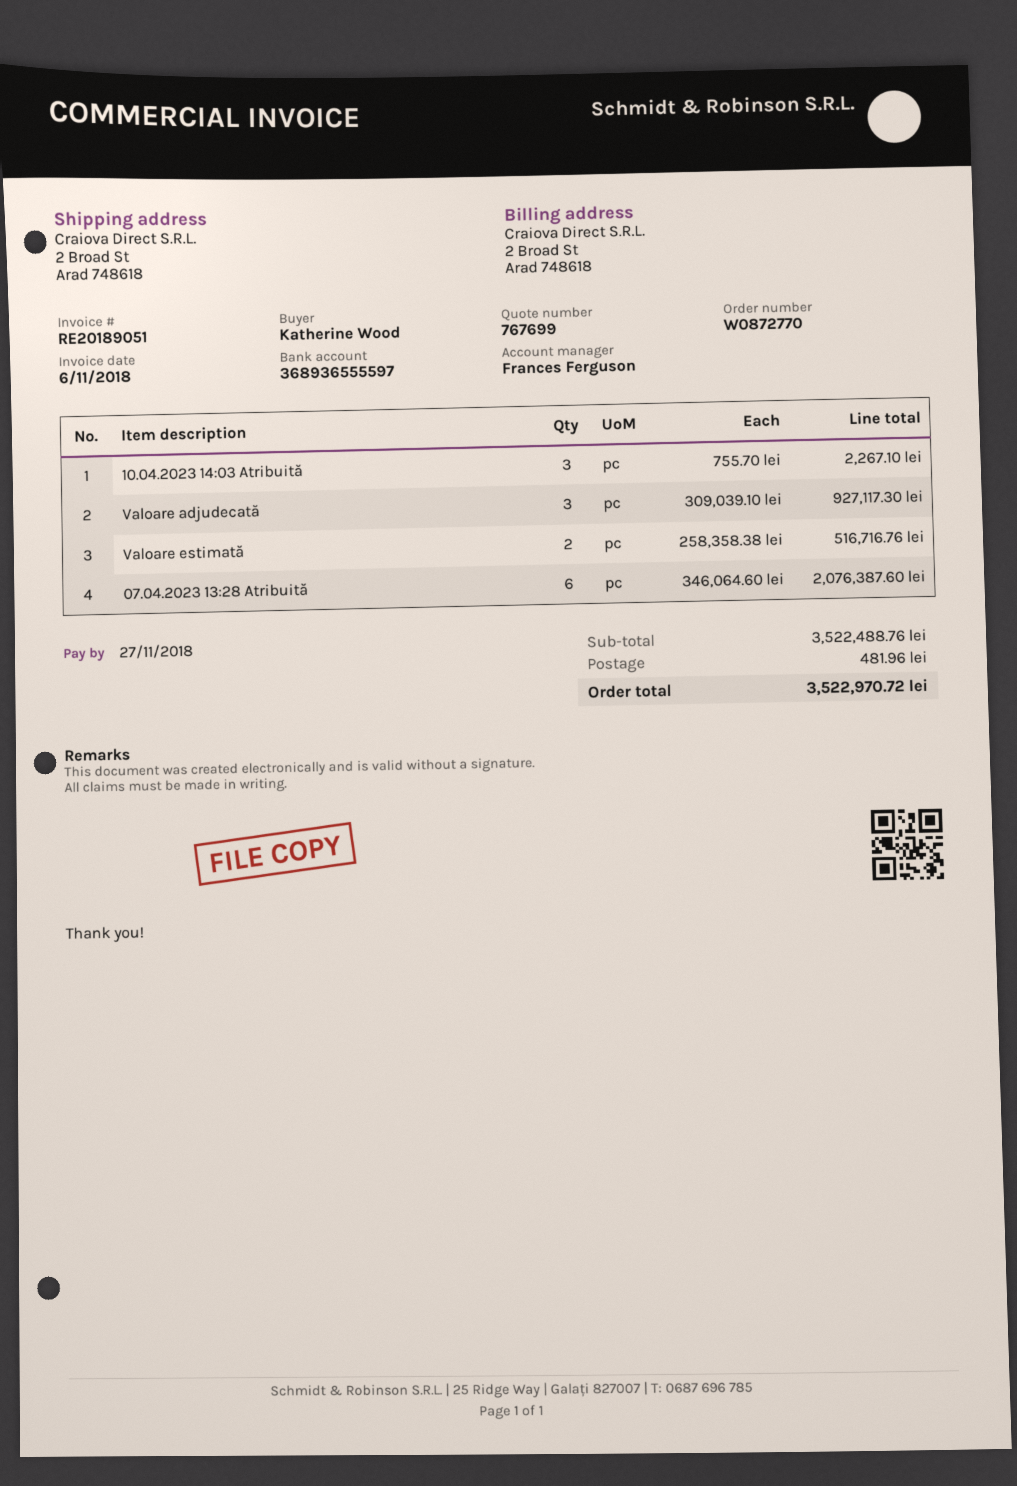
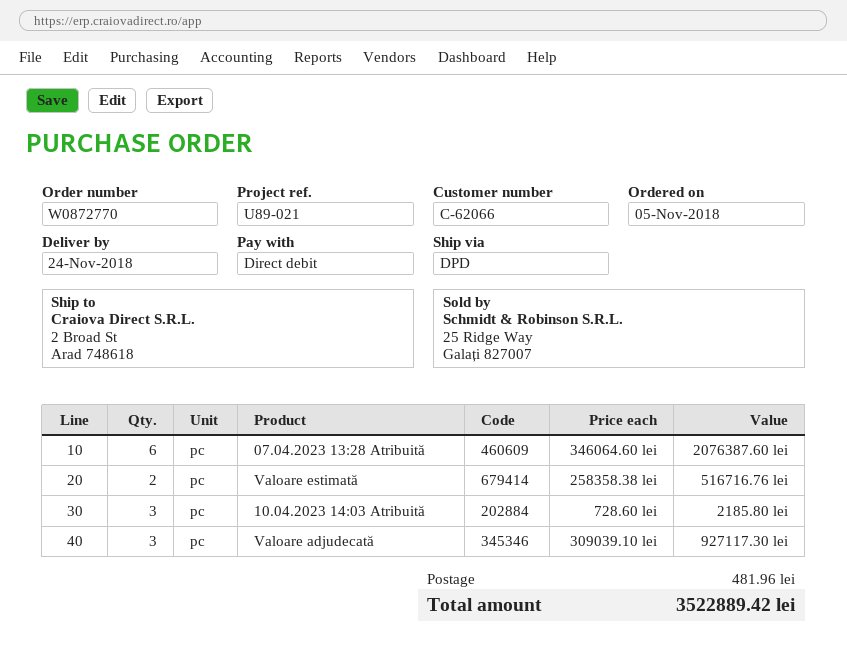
10.04.2023 14:03 Atribuită: 3 x 755.70 = 2267.10 -> 3 x 728.60 = 2185.80
total: 3522970.72 -> 3522889.42

